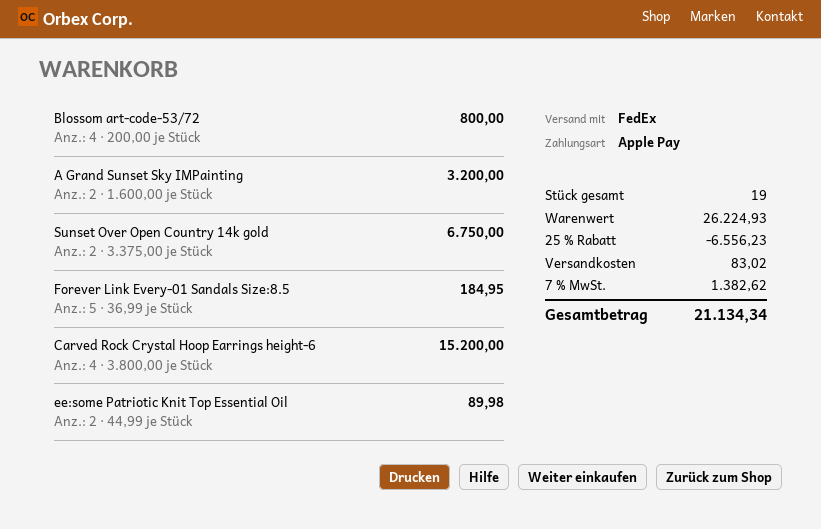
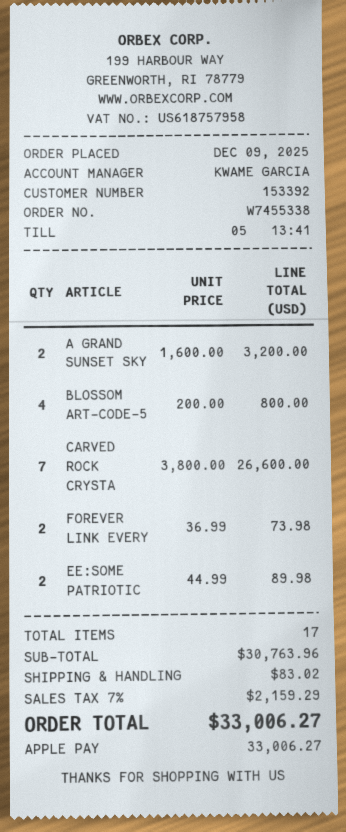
Sunset Over Open Country 14k gold: 2 x 3375.00 = 6750.00 -> none
Forever Link Every-01 Sandals Size:8.5: 5 x 36.99 = 184.95 -> 2 x 36.99 = 73.98
Carved Rock Crystal Hoop Earrings height-6: 4 x 3800.00 = 15200.00 -> 7 x 3800.00 = 26600.00
total quantity: 19 -> 17
subtotal: 26224.93 -> 30763.96
discount: 25% = 6556.23 -> none
tax: 7% = 1382.62 -> 7% = 2159.29
total: 21134.34 -> 33006.27

